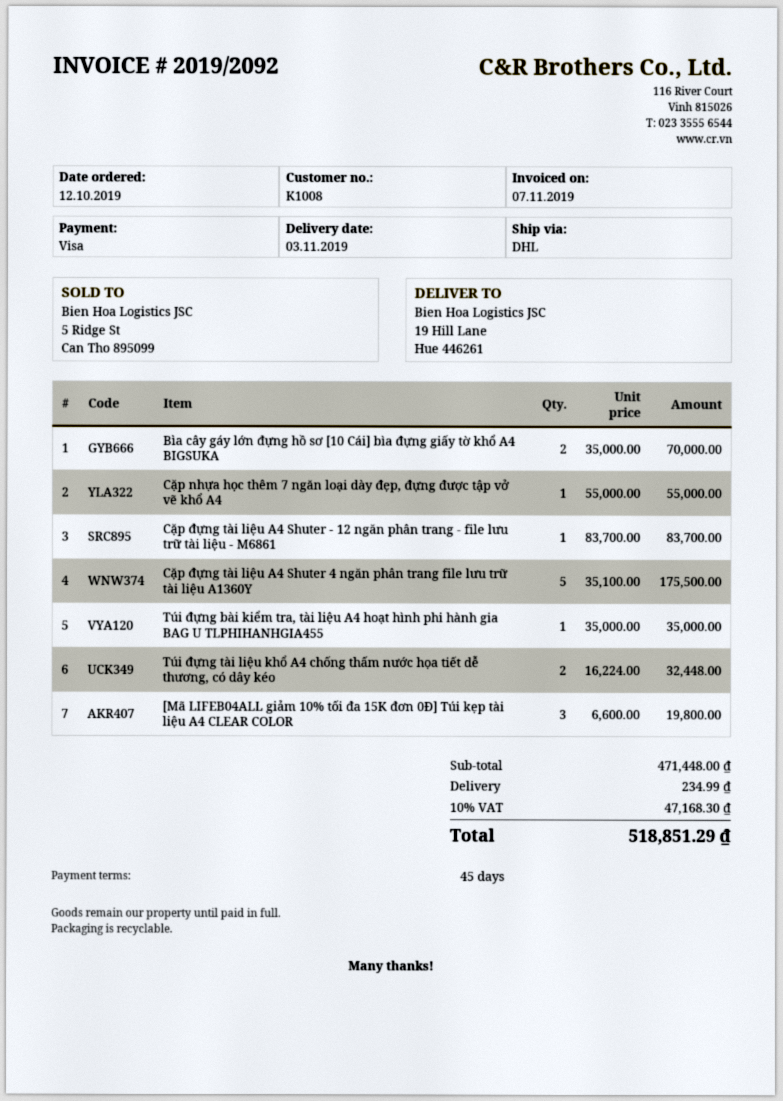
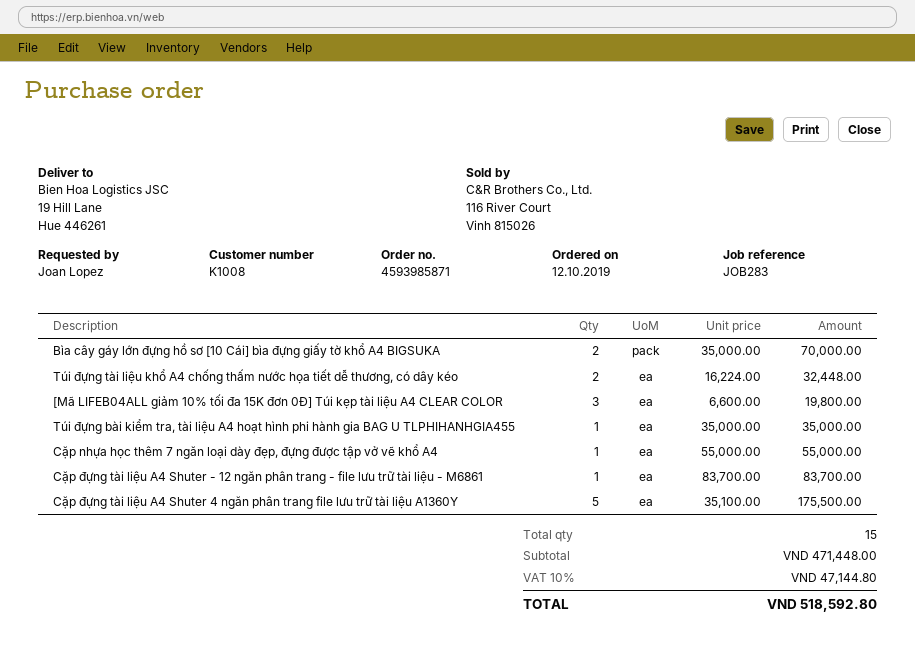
shipping: 234.99 -> none
tax: 10% = 47168.30 -> 10% = 47144.80
total: 518851.29 -> 518592.80

